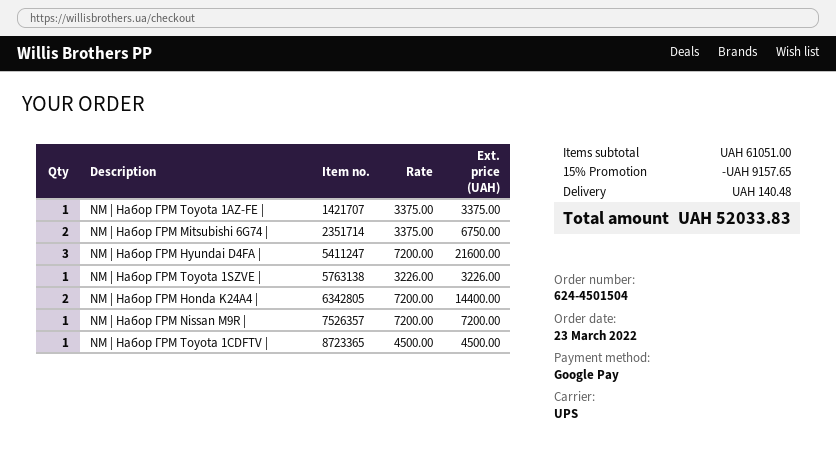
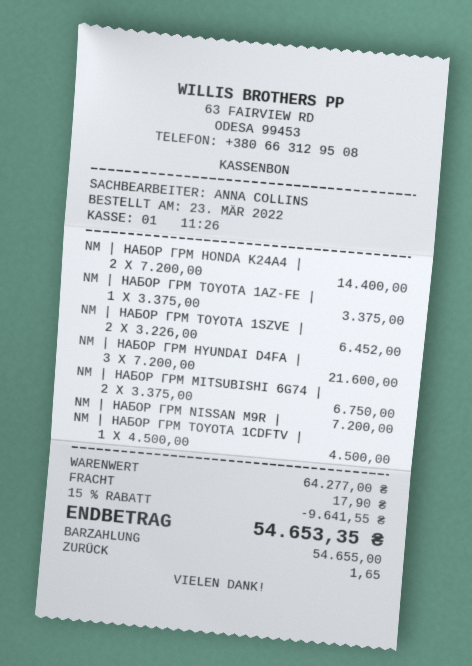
payment method: Google Pay -> cash
NM | Набор ГРМ Toyota 1SZVE |: 1 x 3226.00 = 3226.00 -> 2 x 3226.00 = 6452.00
subtotal: 61051.00 -> 64277.00
discount: 15% = 9157.65 -> 15% = 9641.55
shipping: 140.48 -> 17.90
total: 52033.83 -> 54653.35

